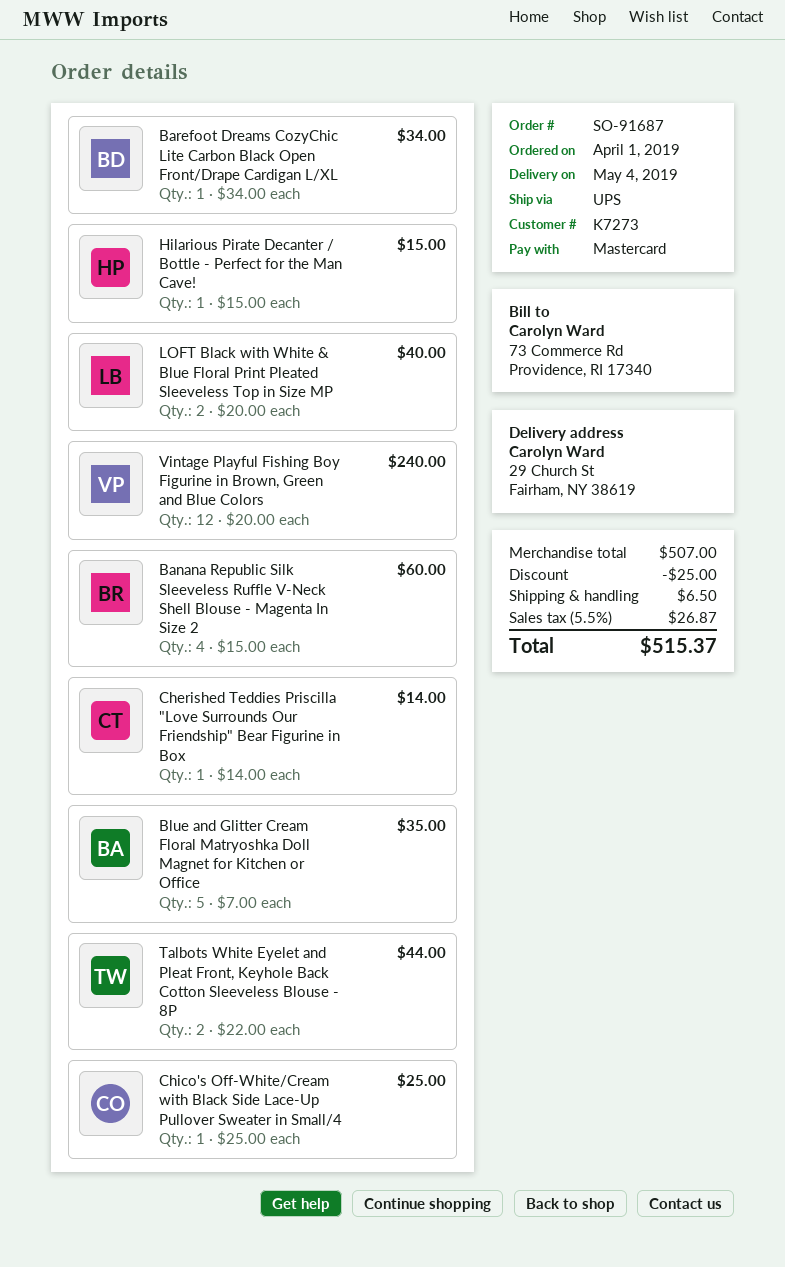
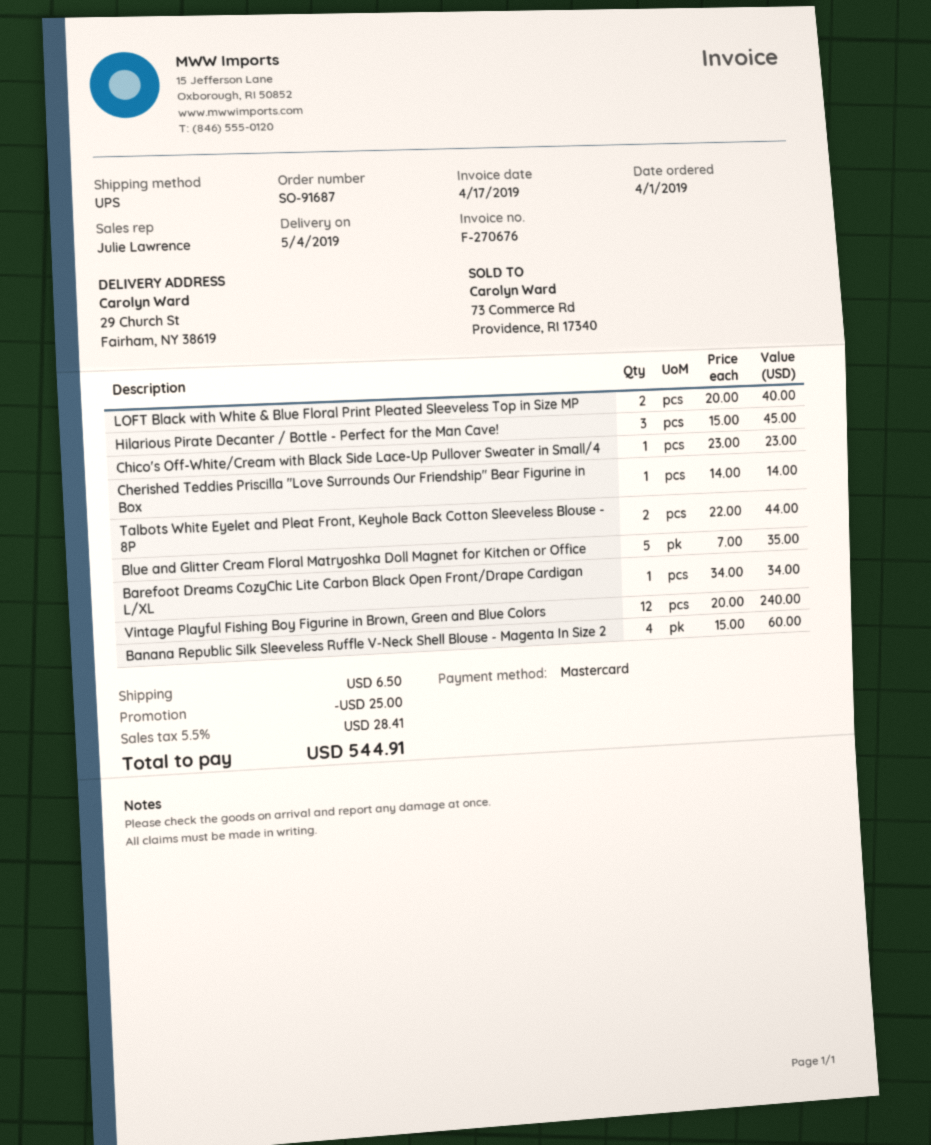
Hilarious Pirate Decanter / Bottle - Perfect for the Man Cave!: 1 x 15.00 = 15.00 -> 3 x 15.00 = 45.00
Chico's Off-White/Cream with Black Side Lace-Up Pullover Sweater in Small/4: 1 x 25.00 = 25.00 -> 1 x 23.00 = 23.00
tax: 5.5% = 26.87 -> 5.5% = 28.41
total: 515.37 -> 544.91

